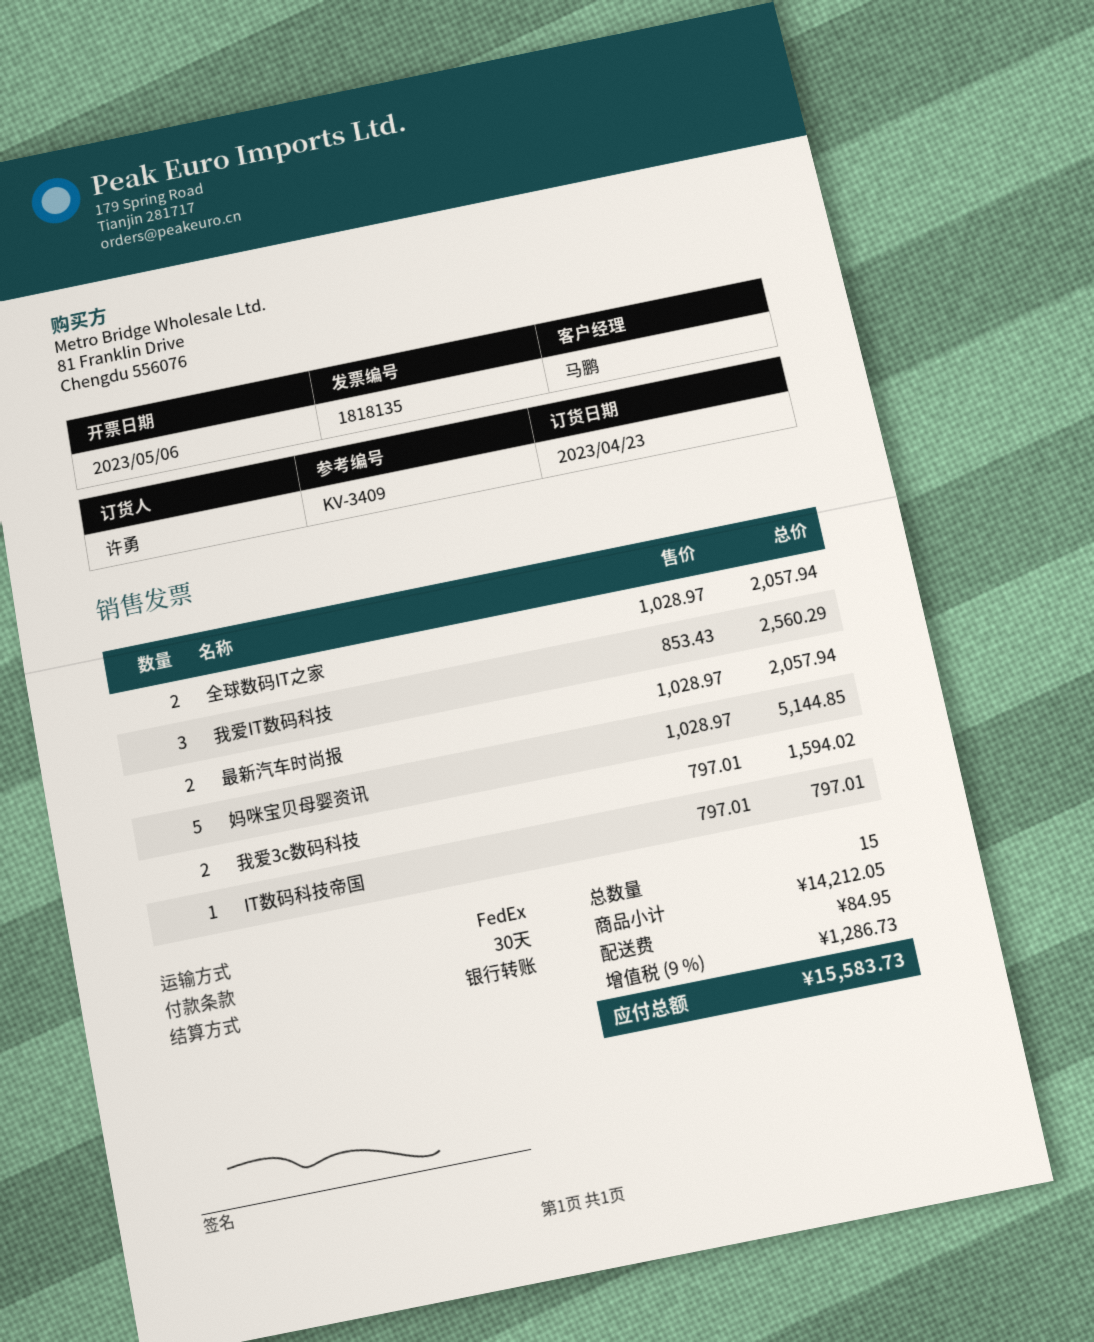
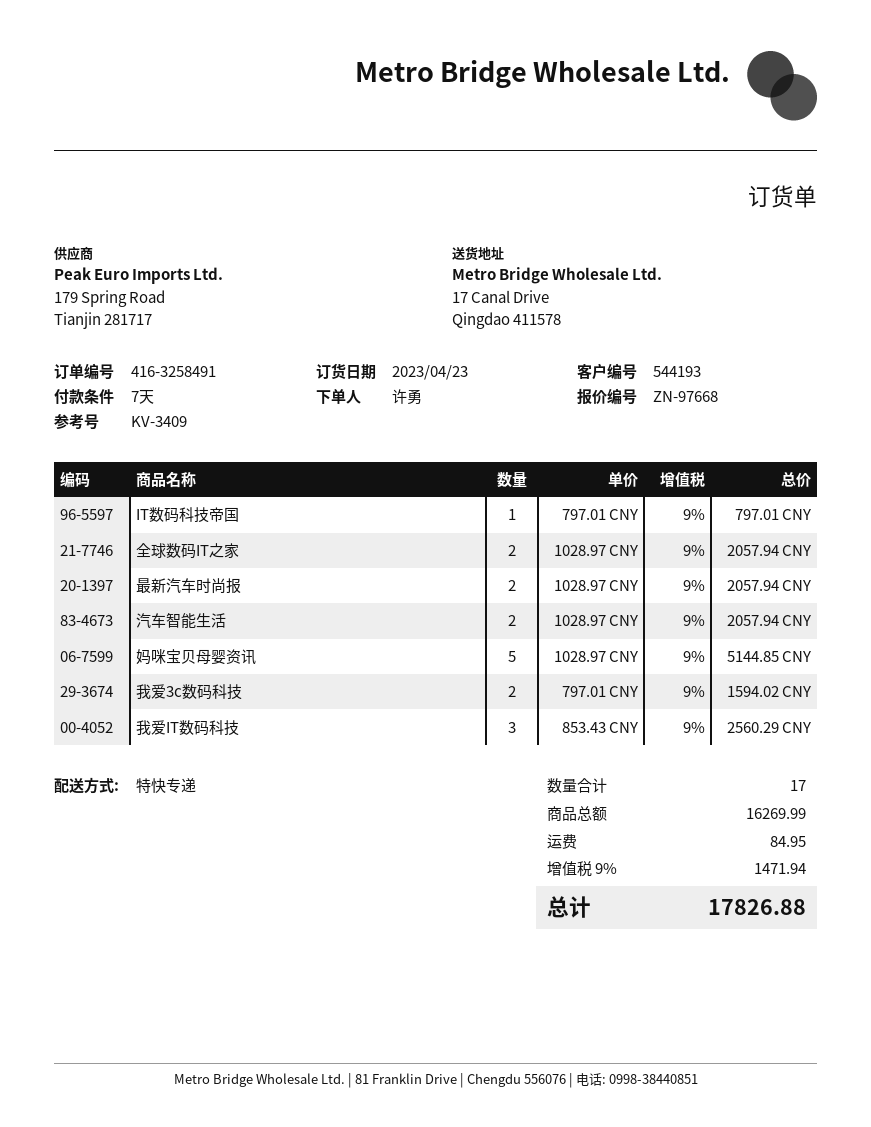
payment terms: 30 days -> 7 days
shipping method: FedEx -> express
汽车智能生活: none -> 2 x 1028.97 = 2057.94
total quantity: 15 -> 17
subtotal: 14212.05 -> 16269.99
tax: 9% = 1286.73 -> 9% = 1471.94
total: 15583.73 -> 17826.88

